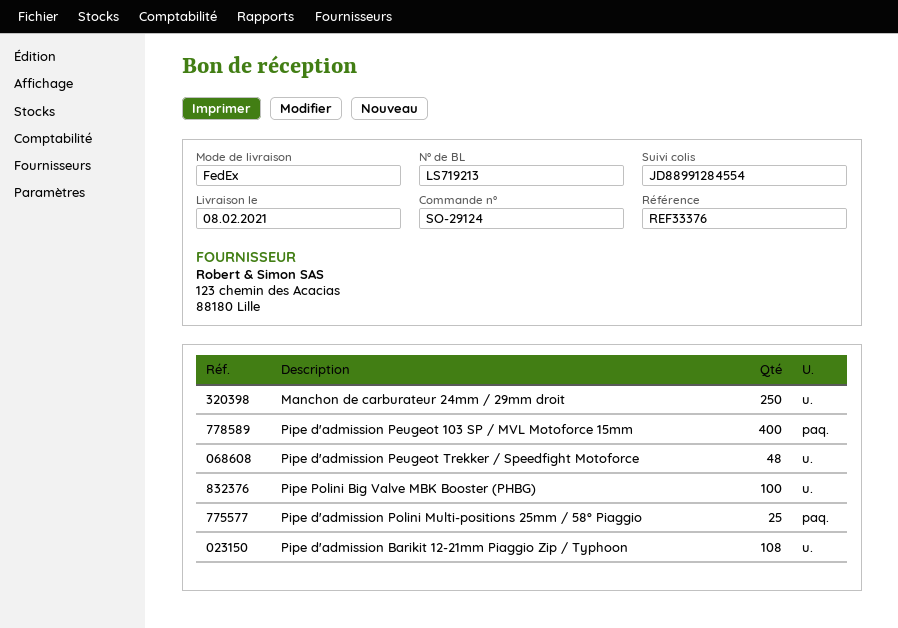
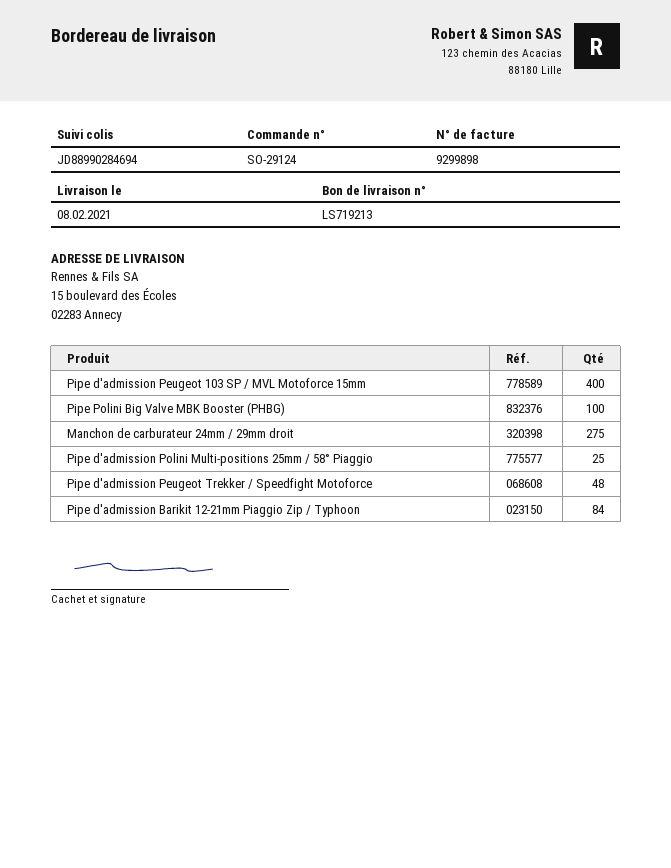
tracking number: JD88991284554 -> JD88990284694
Manchon de carburateur 24mm / 29mm droit: 250 -> 275
Pipe d'admission Barikit 12-21mm Piaggio Zip / Typhoon: 108 -> 84

